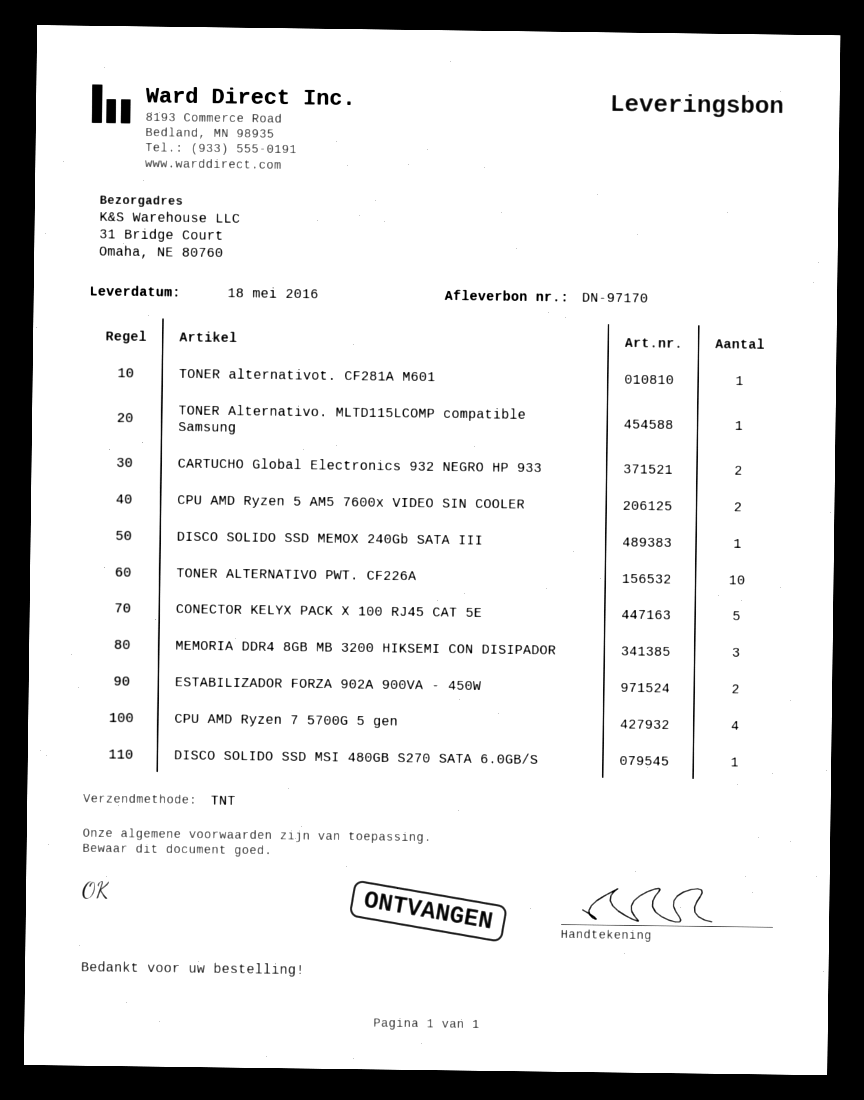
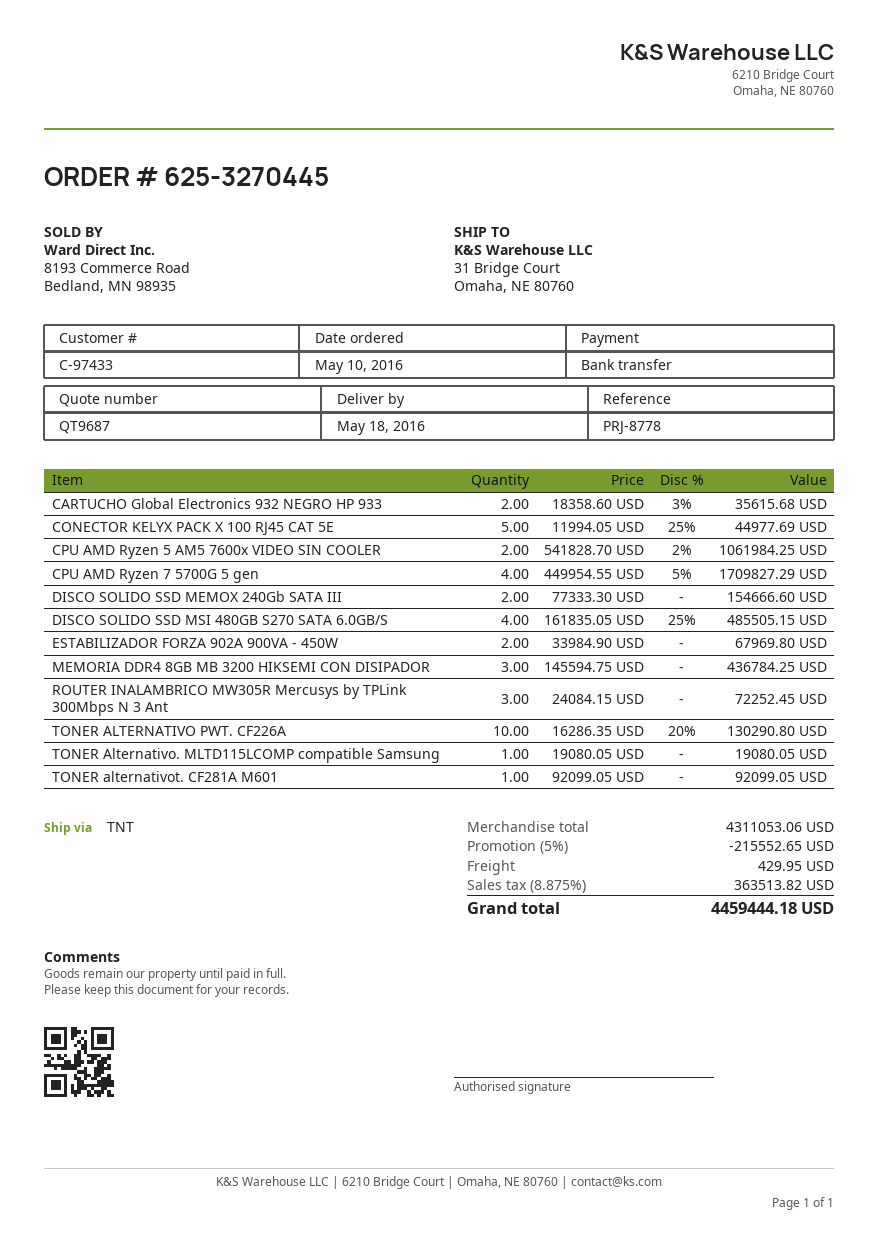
DISCO SOLIDO SSD MEMOX 240Gb SATA III: 1 -> 2
DISCO SOLIDO SSD MSI 480GB S270 SATA 6.0GB/S: 1 -> 4
ROUTER INALAMBRICO MW305R Mercusys by TPLink 300Mbps N 3 Ant: none -> 3

